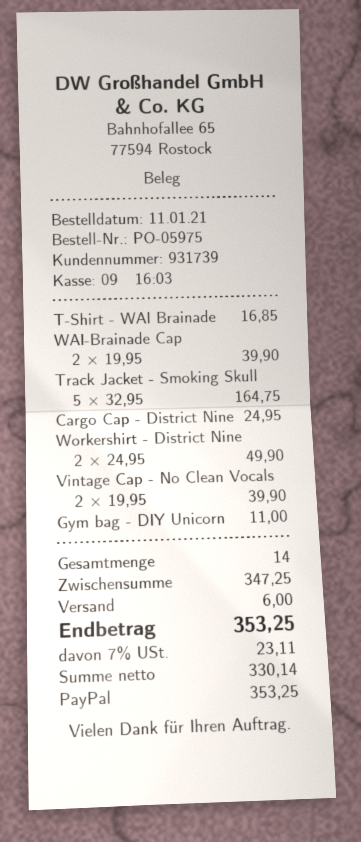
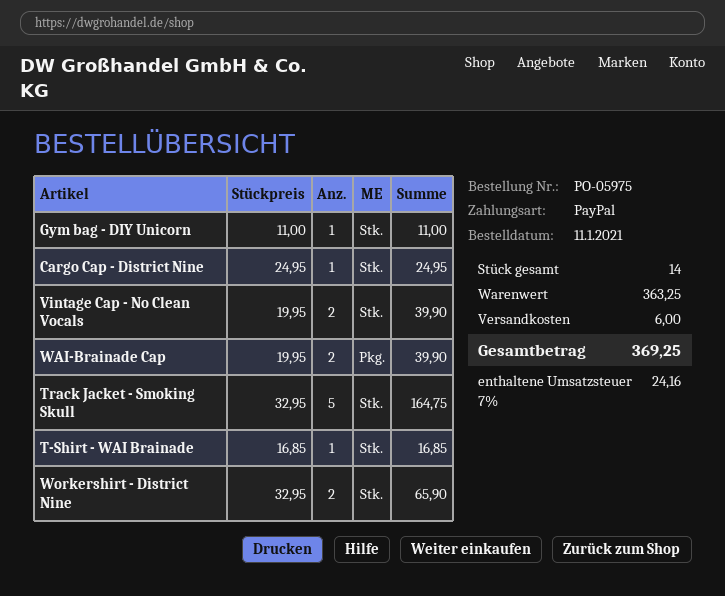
Workershirt - District Nine: 2 x 24.95 = 49.90 -> 2 x 32.95 = 65.90
subtotal: 347.25 -> 363.25
tax: 7% = 23.11 -> 7% = 24.16
total: 353.25 -> 369.25

